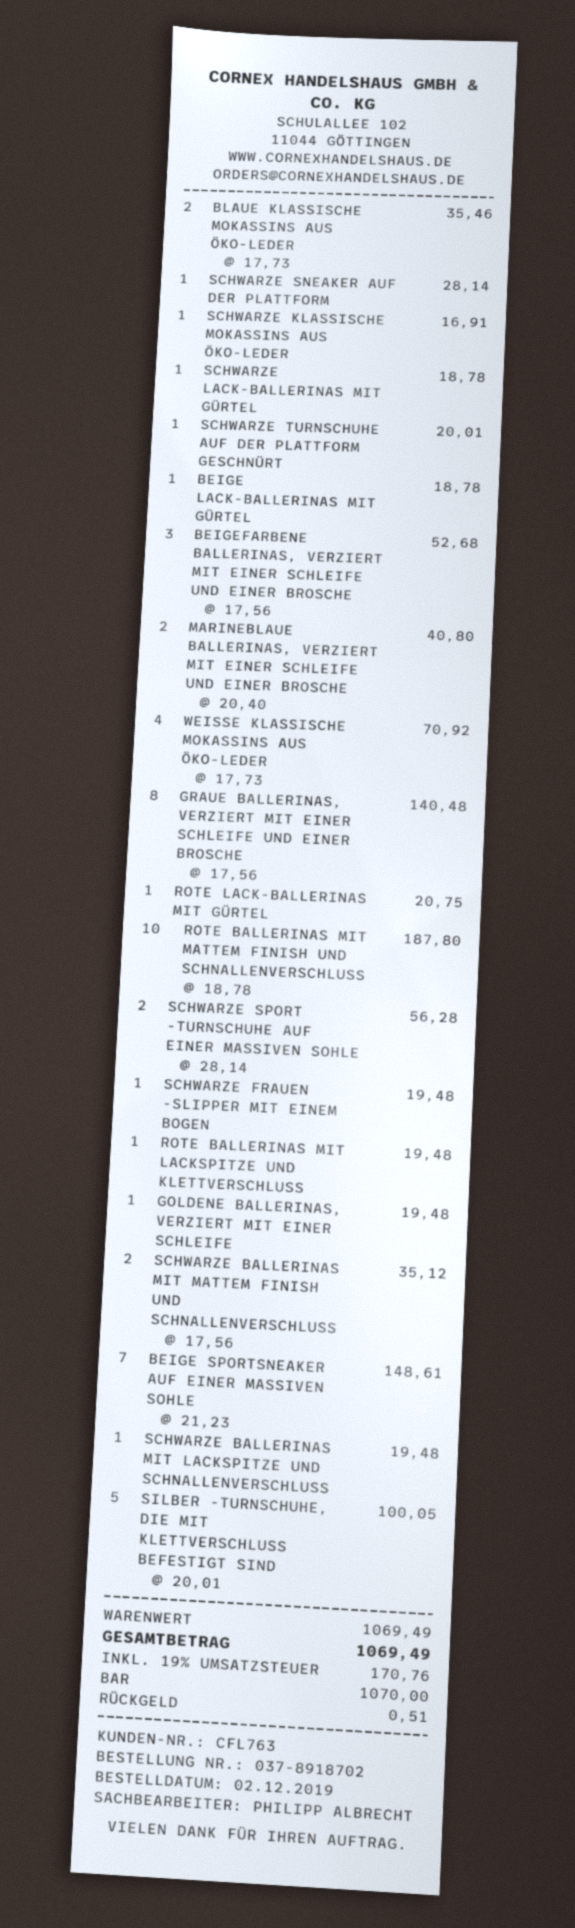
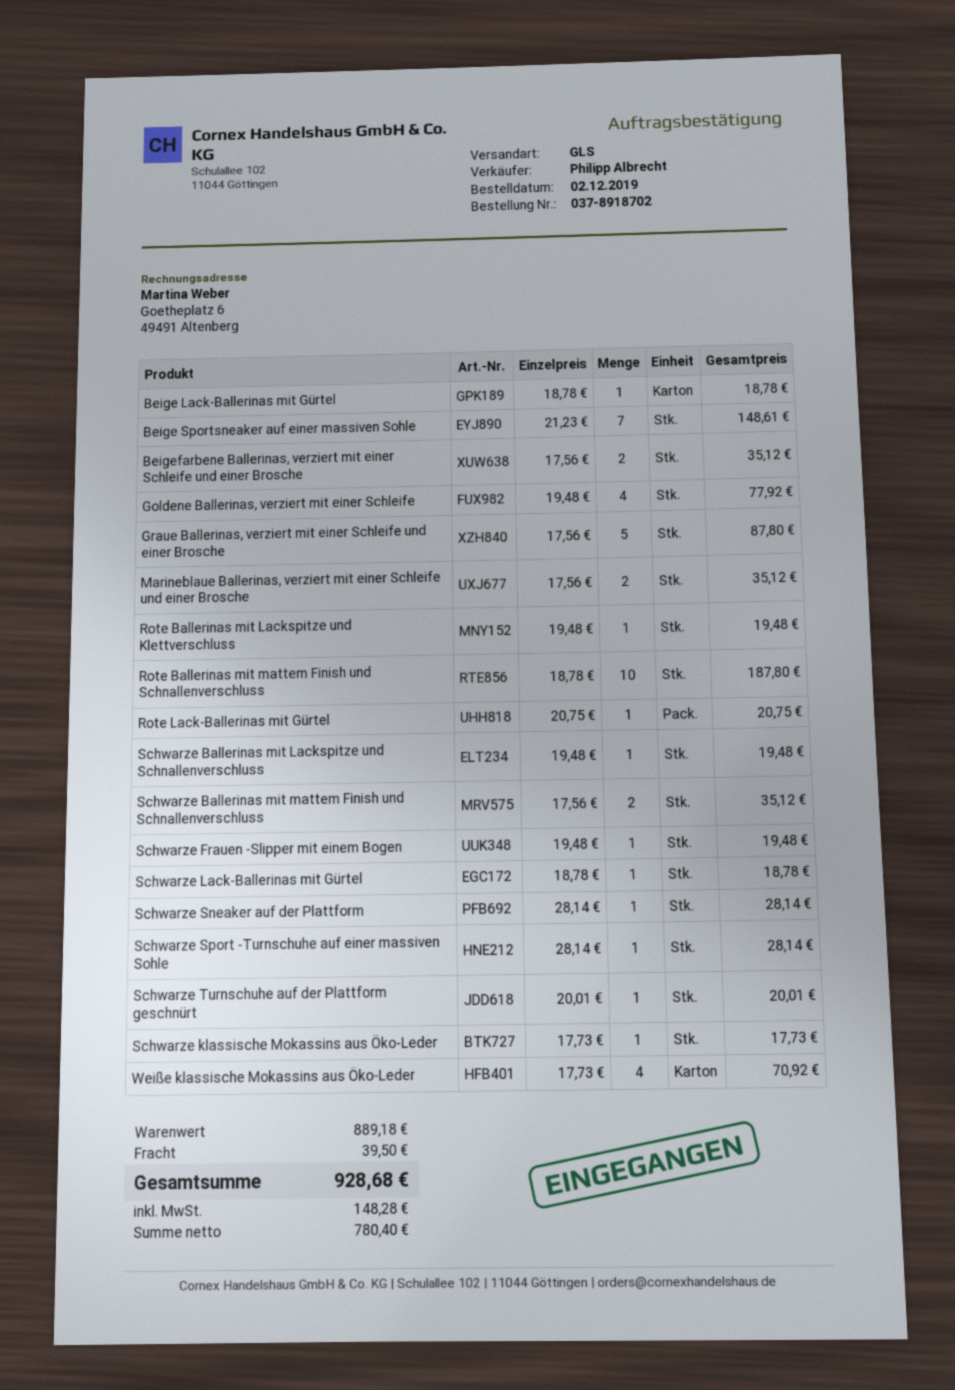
BLAUE KLASSISCHE MOKASSINS AUS ÖKO-LEDER: 2 x 17.73 = 35.46 -> none
SCHWARZE KLASSISCHE MOKASSINS AUS ÖKO-LEDER: 1 x 16.91 = 16.91 -> 1 x 17.73 = 17.73
BEIGEFARBENE BALLERINAS, VERZIERT MIT EINER SCHLEIFE UND EINER BROSCHE: 3 x 17.56 = 52.68 -> 2 x 17.56 = 35.12
MARINEBLAUE BALLERINAS, VERZIERT MIT EINER SCHLEIFE UND EINER BROSCHE: 2 x 20.40 = 40.80 -> 2 x 17.56 = 35.12
GRAUE BALLERINAS, VERZIERT MIT EINER SCHLEIFE UND EINER BROSCHE: 8 x 17.56 = 140.48 -> 5 x 17.56 = 87.80
SCHWARZE SPORT -TURNSCHUHE AUF EINER MASSIVEN SOHLE: 2 x 28.14 = 56.28 -> 1 x 28.14 = 28.14
GOLDENE BALLERINAS, VERZIERT MIT EINER SCHLEIFE: 1 x 19.48 = 19.48 -> 4 x 19.48 = 77.92
SILBER -TURNSCHUHE, DIE MIT KLETTVERSCHLUSS BEFESTIGT SIND: 5 x 20.01 = 100.05 -> none
subtotal: 1069.49 -> 889.18
shipping: none -> 39.50
tax: 170.76 -> 148.28
total: 1069.49 -> 928.68

